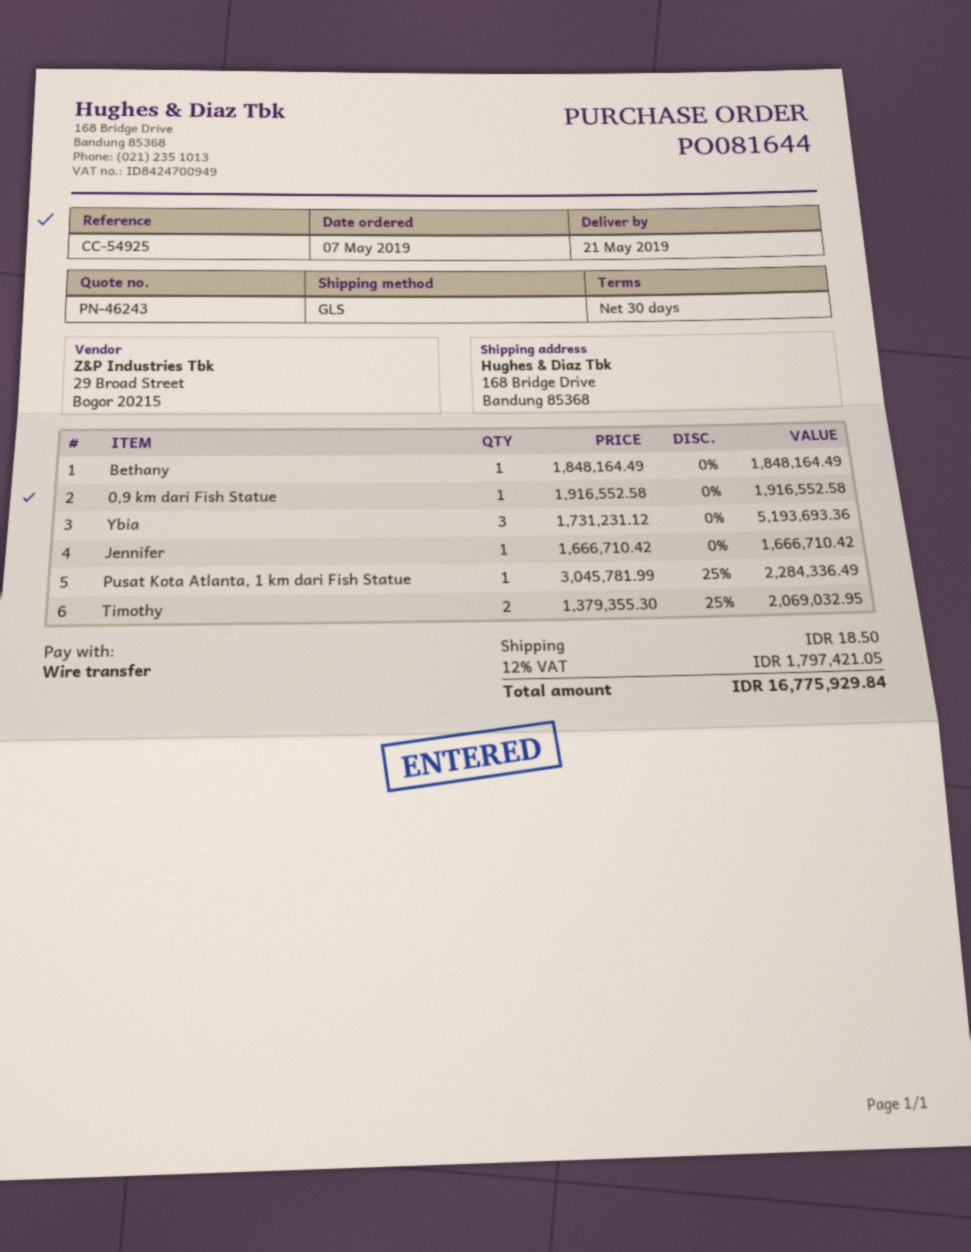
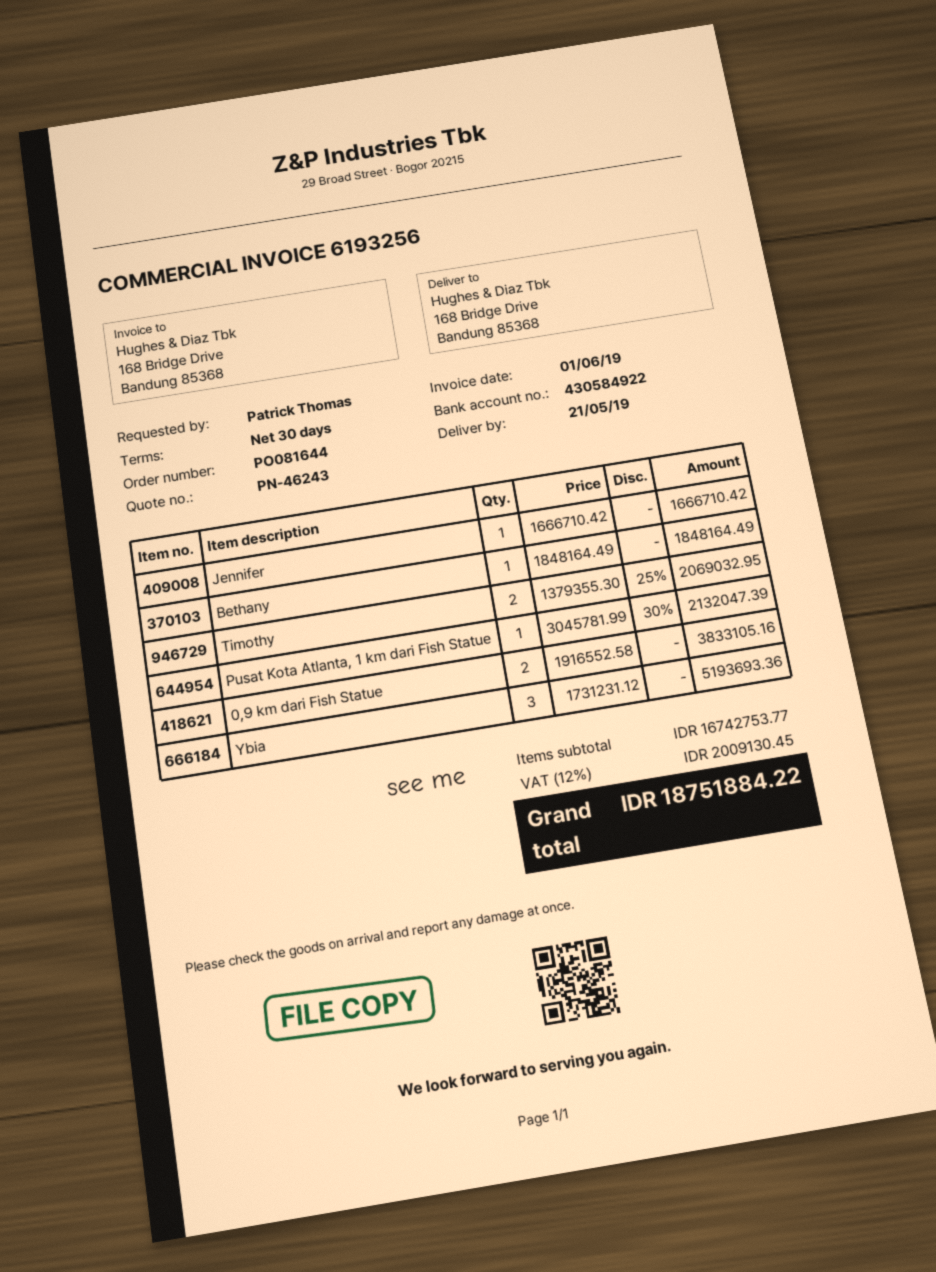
0,9 km dari Fish Statue: 1 x 1916552.58 = 1916552.58 -> 2 x 1916552.58 = 3833105.16
Pusat Kota Atlanta, 1 km dari Fish Statue: 1 x 3045781.99 - 25% = 2284336.49 -> 1 x 3045781.99 - 30% = 2132047.39
shipping: 18.50 -> none
tax: 12% = 1797421.05 -> 12% = 2009130.45
total: 16775929.84 -> 18751884.22

